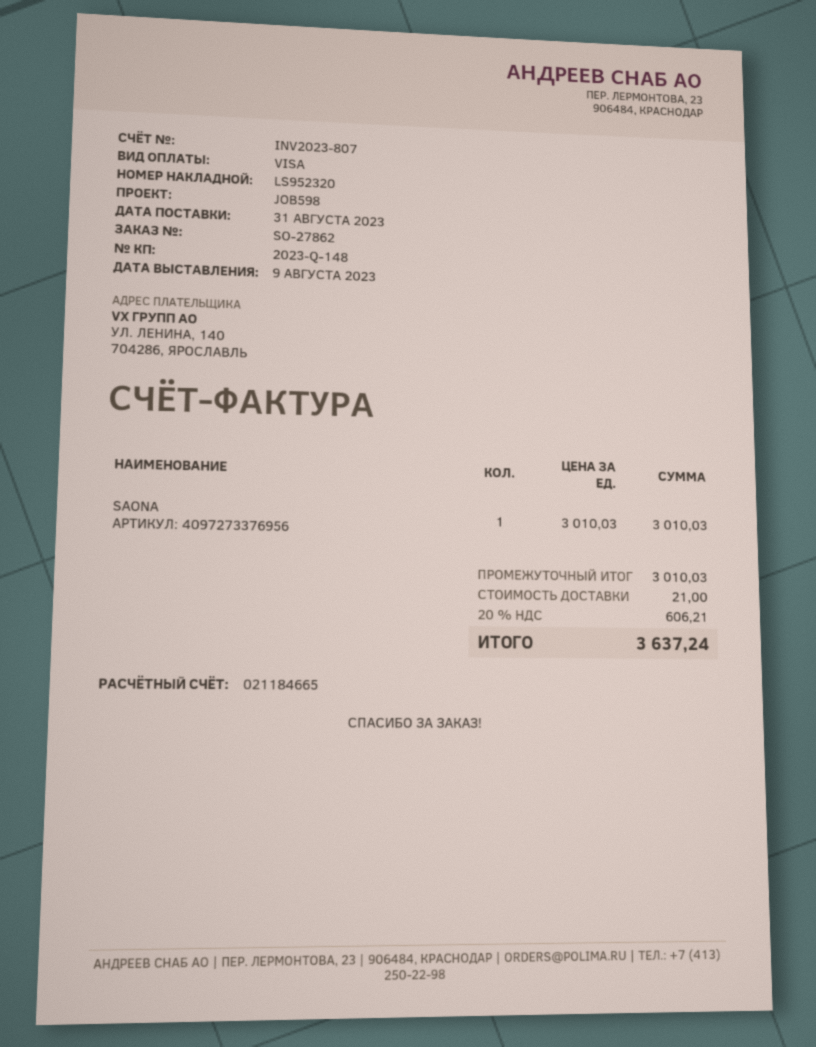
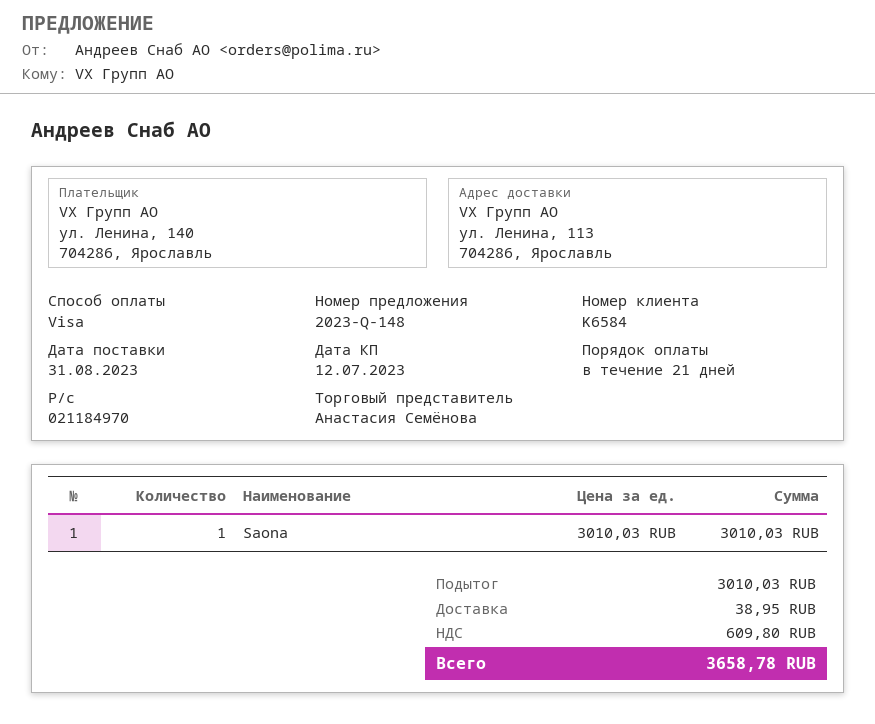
bank account: 021184665 -> 021184970
shipping: 21.00 -> 38.95
tax: 606.21 -> 609.80
total: 3637.24 -> 3658.78

